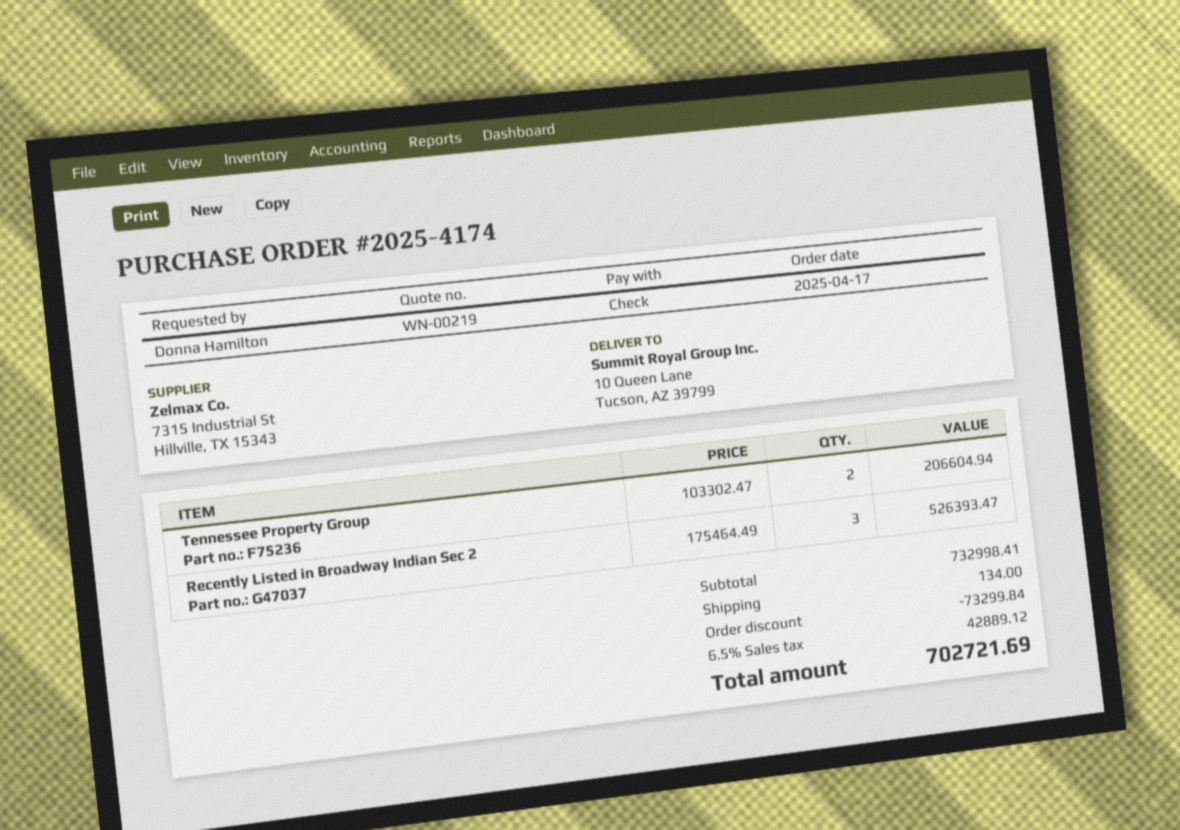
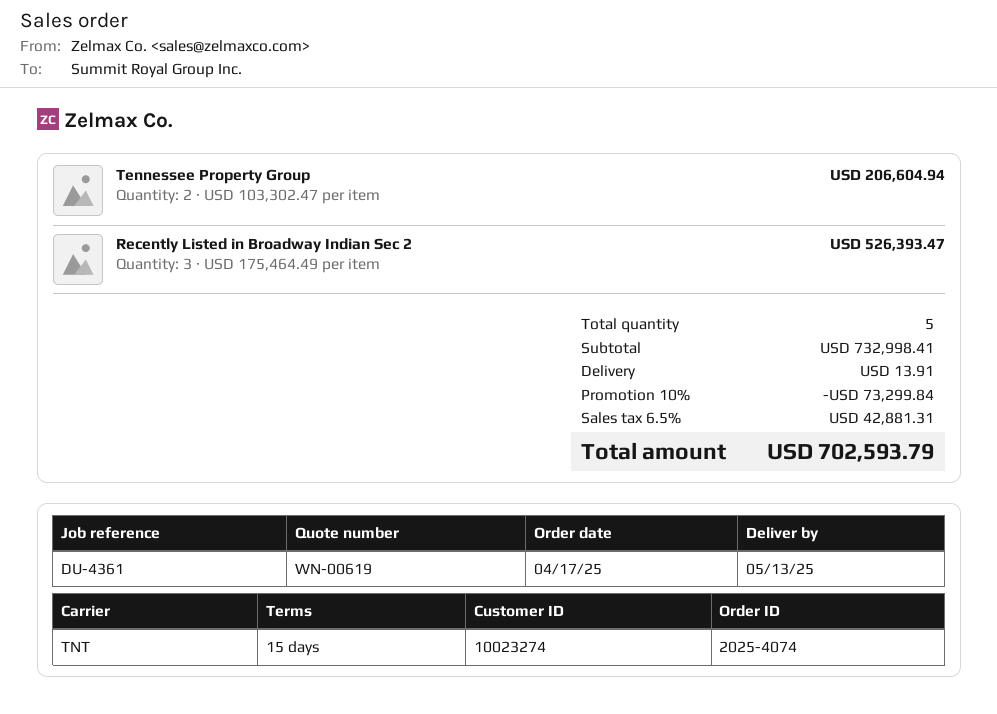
quote number: WN-00219 -> WN-00619
order number: 2025-4174 -> 2025-4074
shipping: 134.00 -> 13.91
tax: 6.5% = 42889.12 -> 6.5% = 42881.31
total: 702721.69 -> 702593.79

